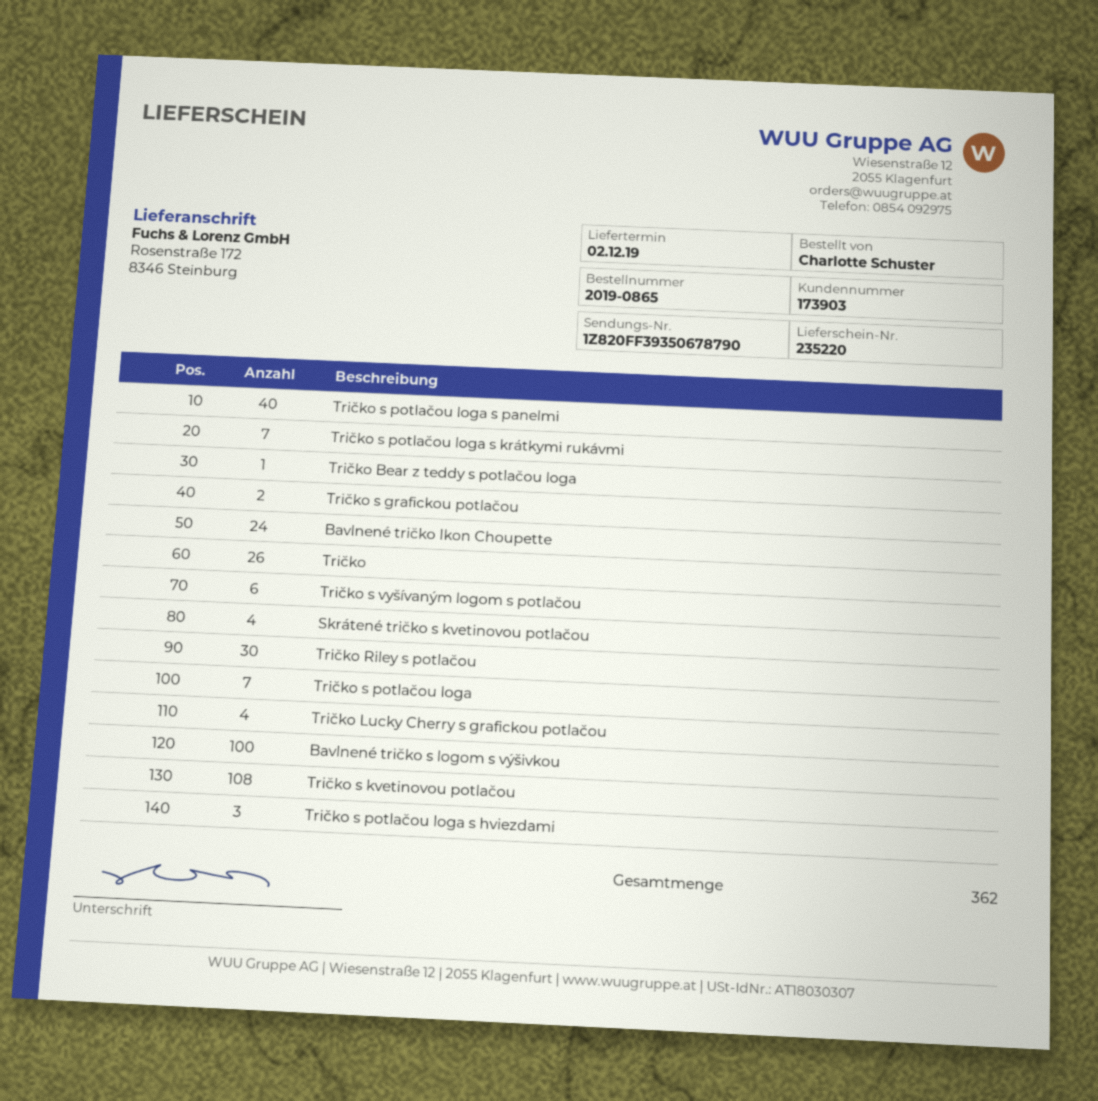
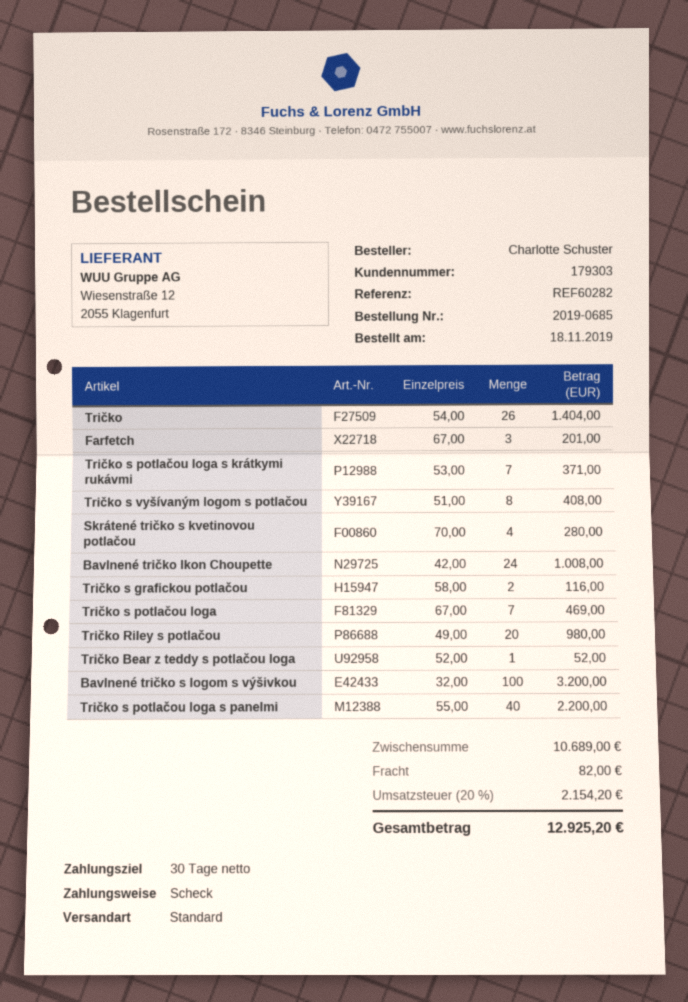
order number: 2019-0865 -> 2019-0685
customer number: 173903 -> 179303
Tričko s vyšívaným logom s potlačou: 6 -> 8
Tričko Riley s potlačou: 30 -> 20
Tričko Lucky Cherry s grafickou potlačou: 4 -> none
Tričko s kvetinovou potlačou: 108 -> none
Tričko s potlačou loga s hviezdami: 3 -> none
Farfetch: none -> 3

